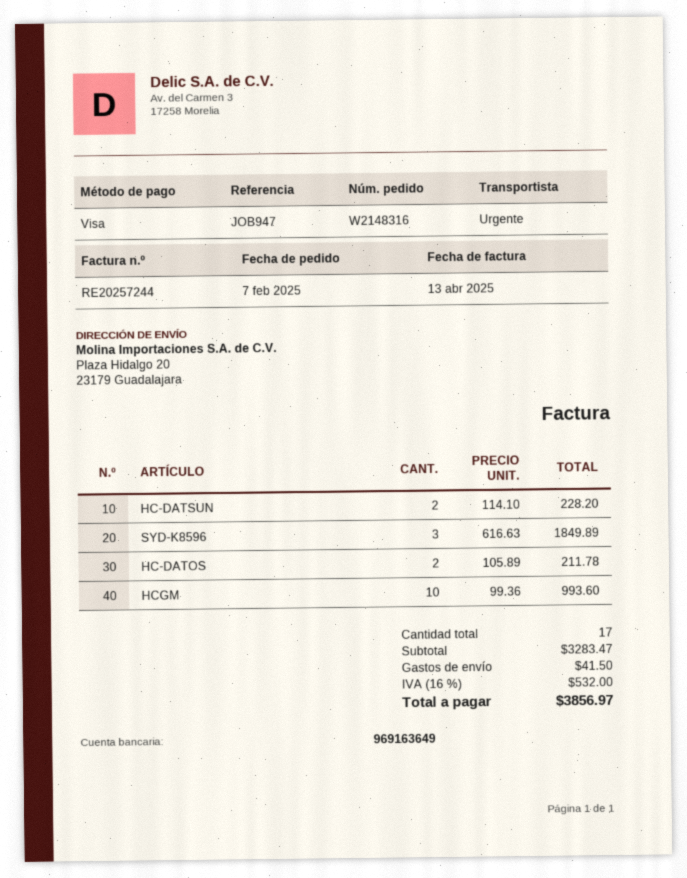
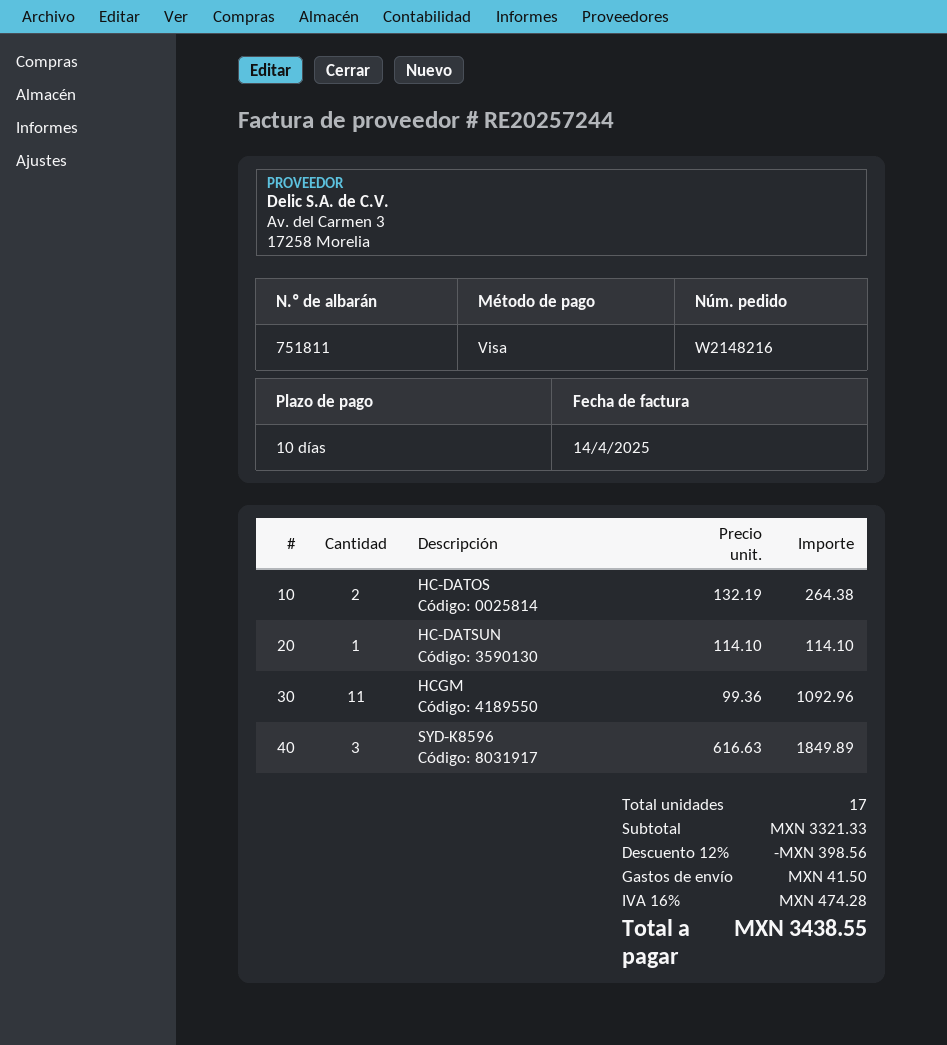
order number: W2148316 -> W2148216
invoice date: 2025-04-13 -> 2025-04-14
HC-DATSUN: 2 x 114.10 = 228.20 -> 1 x 114.10 = 114.10
HC-DATOS: 2 x 105.89 = 211.78 -> 2 x 132.19 = 264.38
HCGM: 10 x 99.36 = 993.60 -> 11 x 99.36 = 1092.96
subtotal: 3283.47 -> 3321.33
discount: none -> 12% = 398.56
tax: 16% = 532.00 -> 16% = 474.28
total: 3856.97 -> 3438.55

